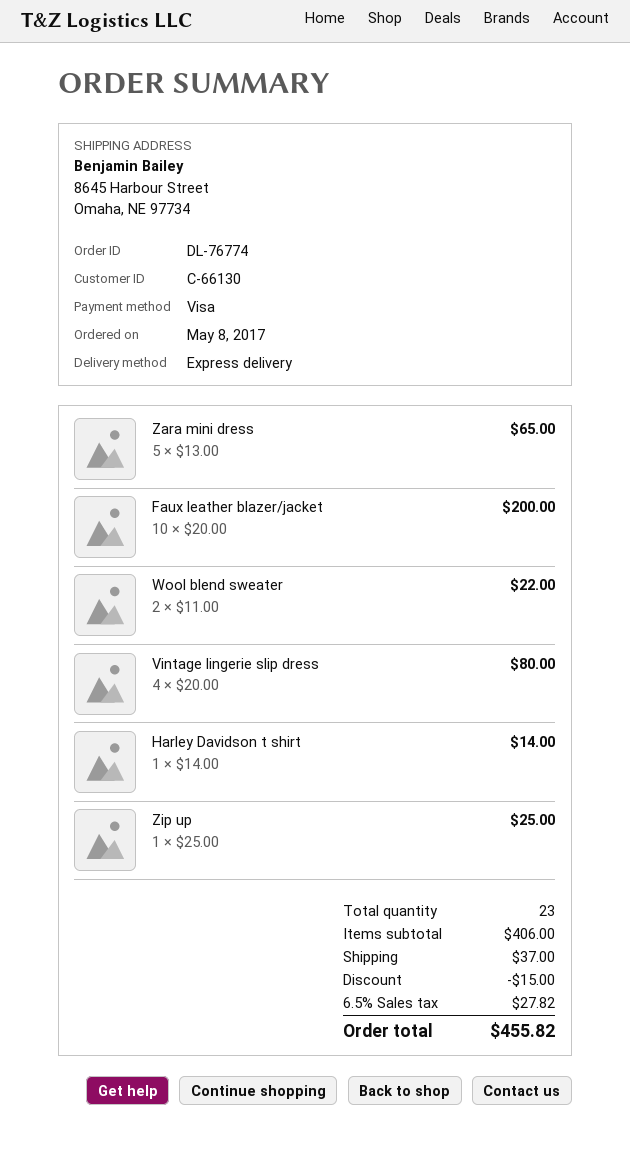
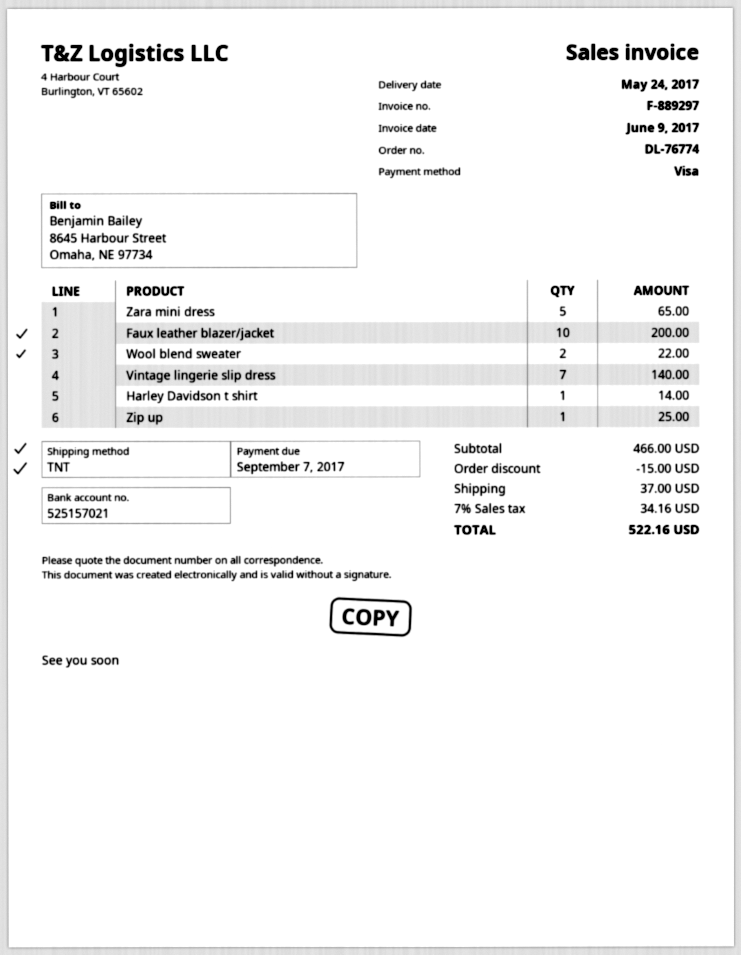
shipping method: express -> TNT
Vintage lingerie slip dress: 4 for 80.00 -> 7 for 140.00
subtotal: 406.00 -> 466.00
tax: 6.5% = 27.82 -> 7% = 34.16
total: 455.82 -> 522.16

